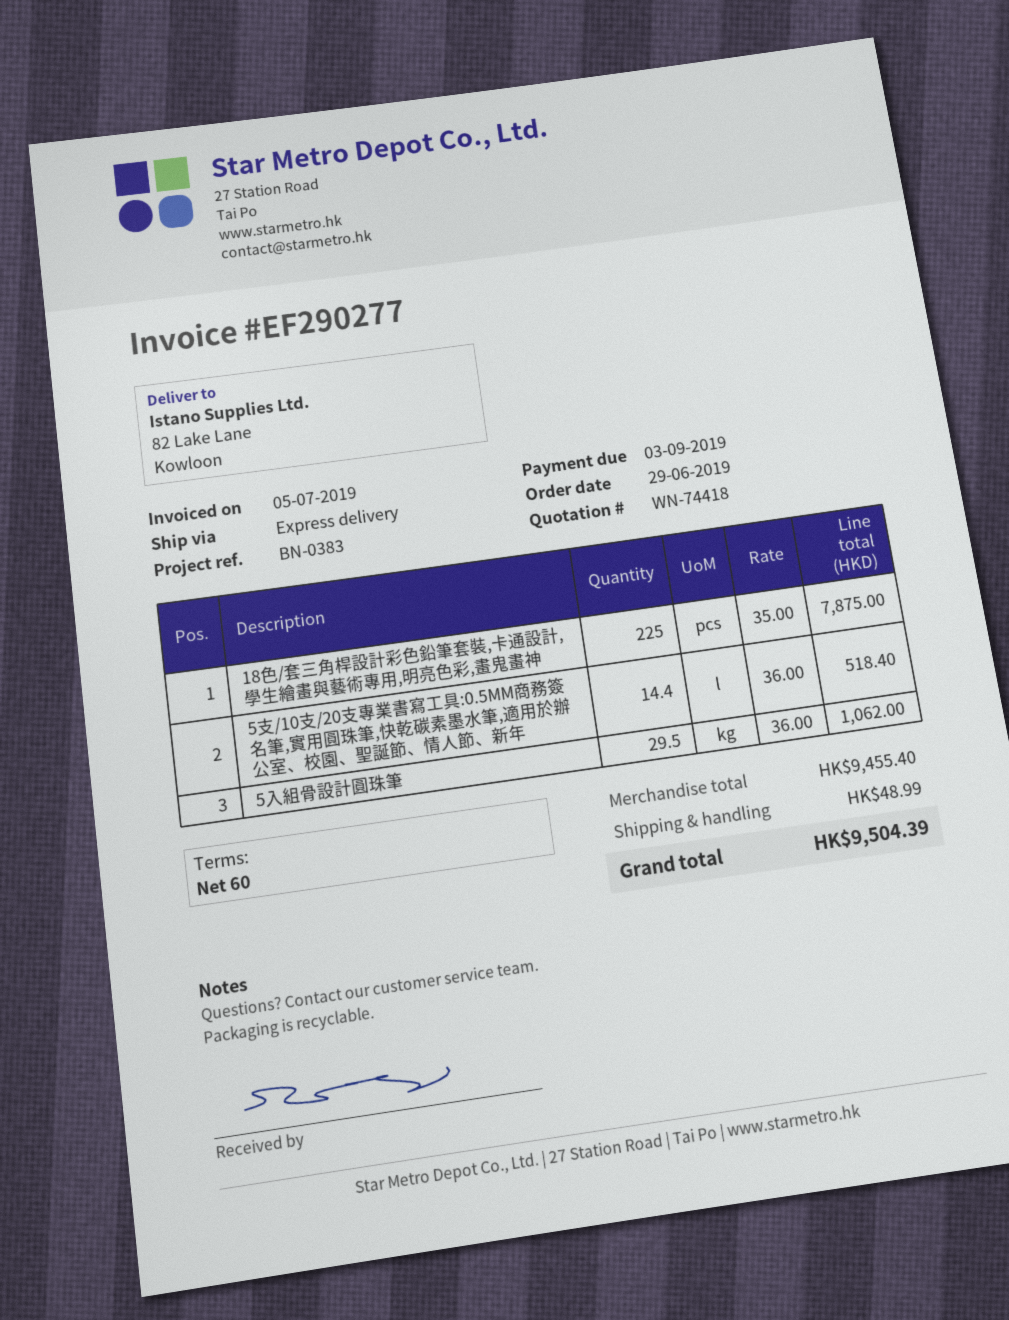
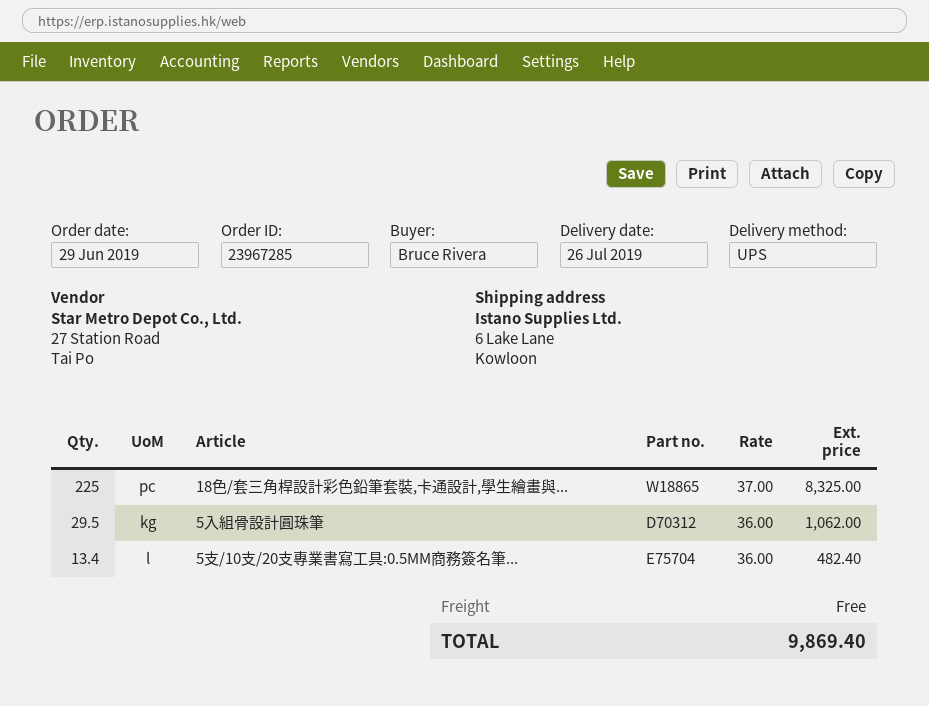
shipping method: express -> UPS
ship to: 82 Lake Lane, Kowloon -> 6 Lake Lane, Kowloon
18色/套三角桿設計彩色鉛筆套裝,卡通設計,學生繪畫與藝術專用,明亮色彩,畫鬼畫神: 225 x 35.00 = 7875.00 -> 225 x 37.00 = 8325.00
5支/10支/20支專業書寫工具:0.5MM商務簽名筆,實用圓珠筆,快乾碳素墨水筆,適用於辦公室、校園、聖誕節、情人節、新年: 14.4 x 36.00 = 518.40 -> 13.4 x 36.00 = 482.40
shipping: 48.99 -> 0.00
total: 9504.39 -> 9869.40

